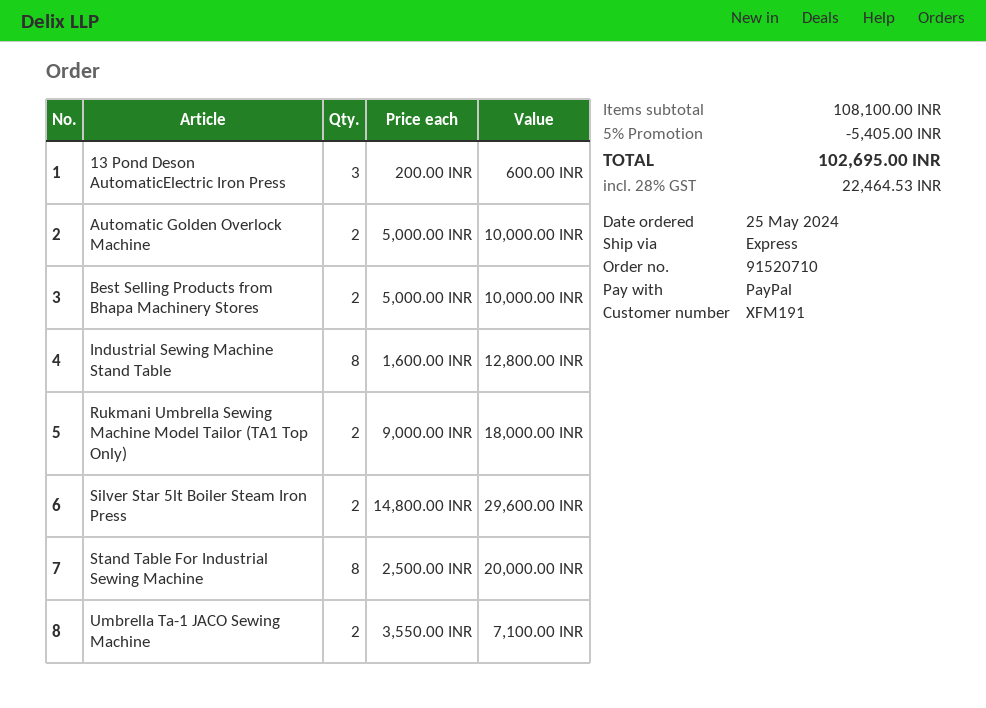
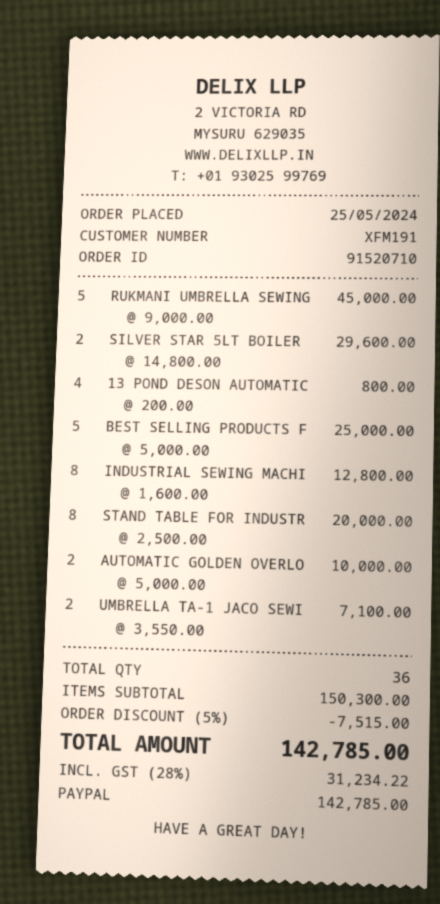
13 Pond Deson AutomaticElectric Iron Press: 3 x 200.00 = 600.00 -> 4 x 200.00 = 800.00
Best Selling Products from Bhapa Machinery Stores: 2 x 5000.00 = 10000.00 -> 5 x 5000.00 = 25000.00
Rukmani Umbrella Sewing Machine Model Tailor (TA1 Top Only): 2 x 9000.00 = 18000.00 -> 5 x 9000.00 = 45000.00
subtotal: 108100.00 -> 150300.00
discount: 5% = 5405.00 -> 5% = 7515.00
tax: 28% = 22464.53 -> 28% = 31234.22
total: 102695.00 -> 142785.00

